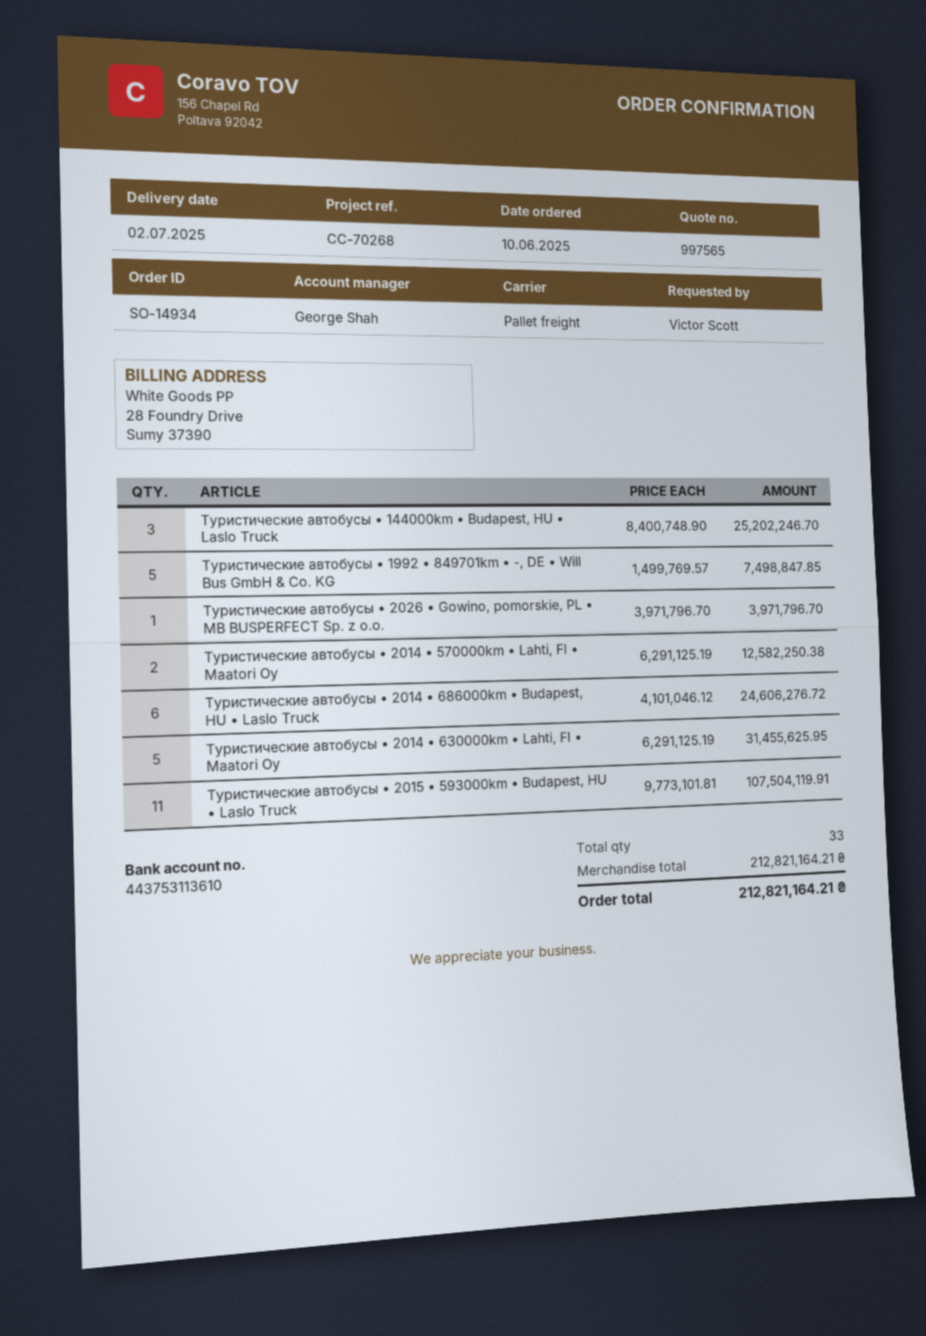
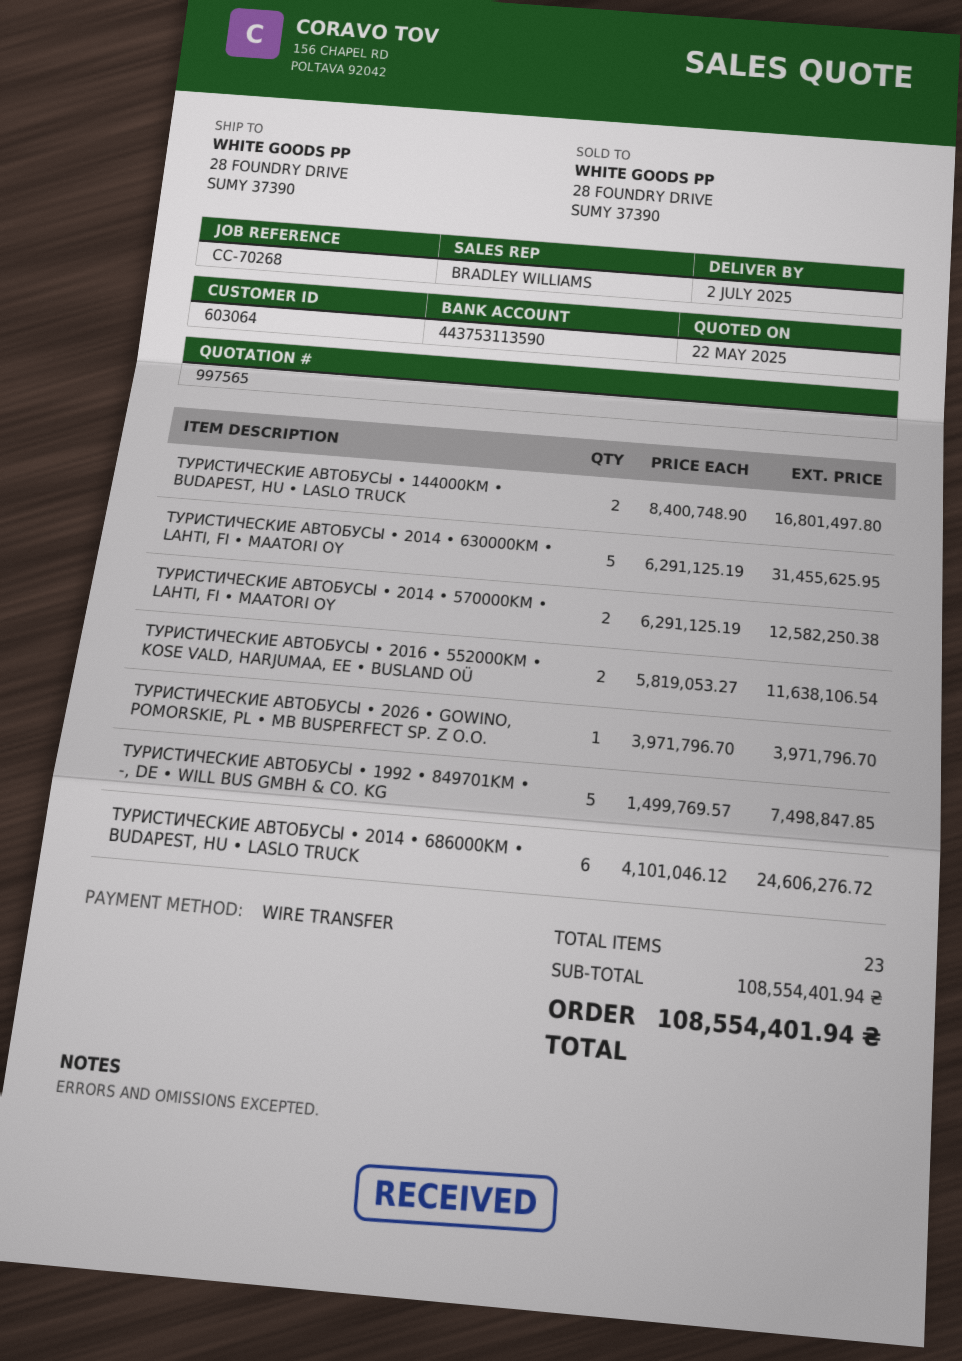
sales rep: George Shah -> BRADLEY WILLIAMS
bank account: 443753113610 -> 443753113590
Туристические автобусы • 144000km • Budapest, HU • Laslo Truck: 3 x 8400748.90 = 25202246.70 -> 2 x 8400748.90 = 16801497.80
Туристические автобусы • 2015 • 593000km • Budapest, HU • Laslo Truck: 11 x 9773101.81 = 107504119.91 -> none
ТУРИСТИЧЕСКИЕ АВТОБУСЫ • 2016 • 552000KM • KOSE VALD, HARJUMAA, EE • BUSLAND OÜ: none -> 2 x 5819053.27 = 11638106.54
total quantity: 33 -> 23
subtotal: 212821164.21 -> 108554401.94
total: 212821164.21 -> 108554401.94

